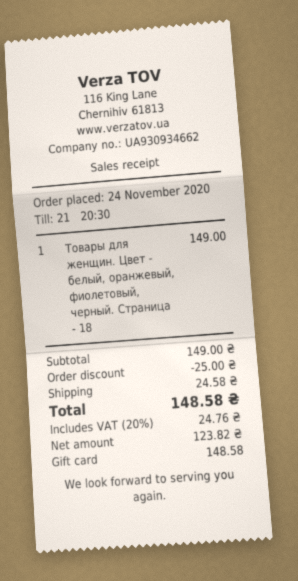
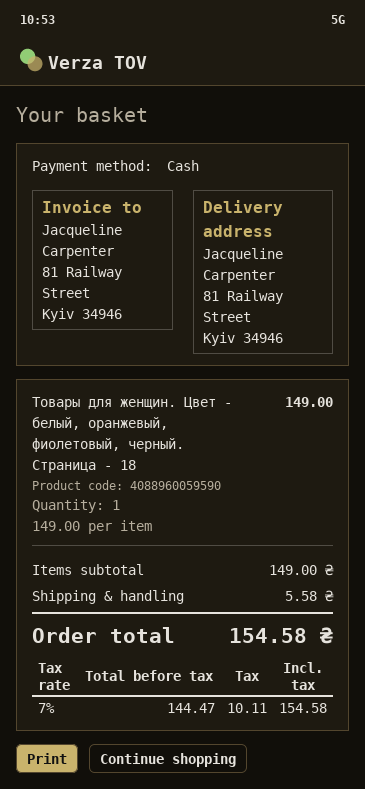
payment method: gift card -> cash
discount: 25.00 -> none
shipping: 24.58 -> 5.58
net: 123.82 -> 144.47
tax: 20% = 24.76 -> 7% = 10.11
total: 148.58 -> 154.58

